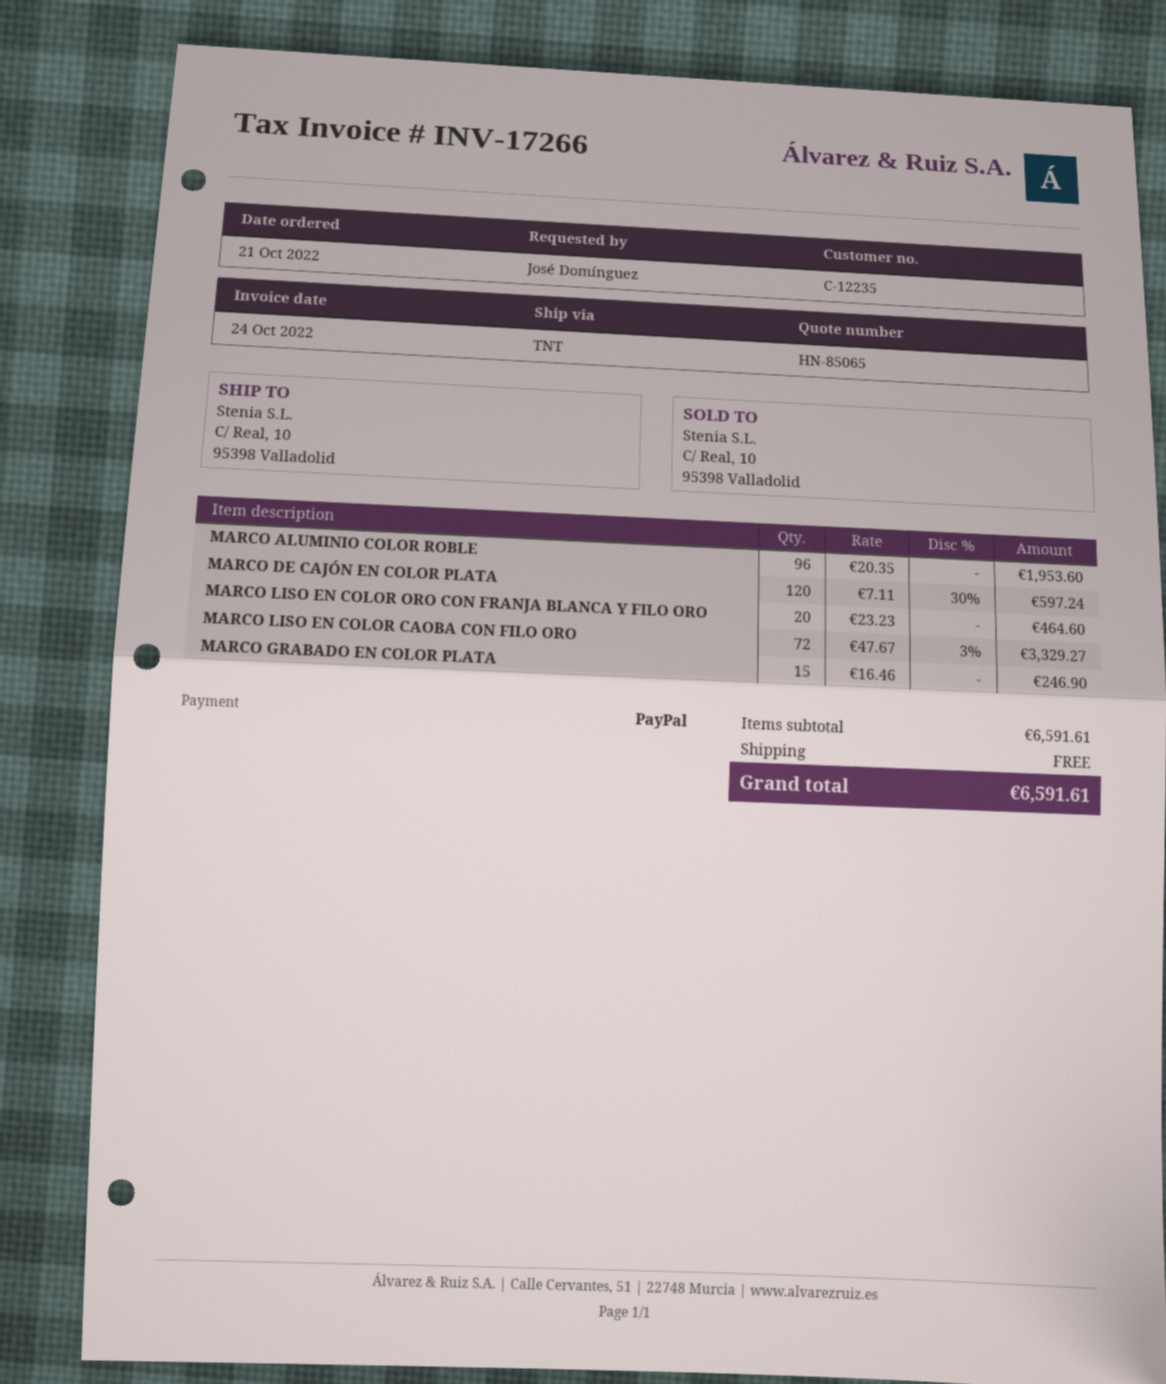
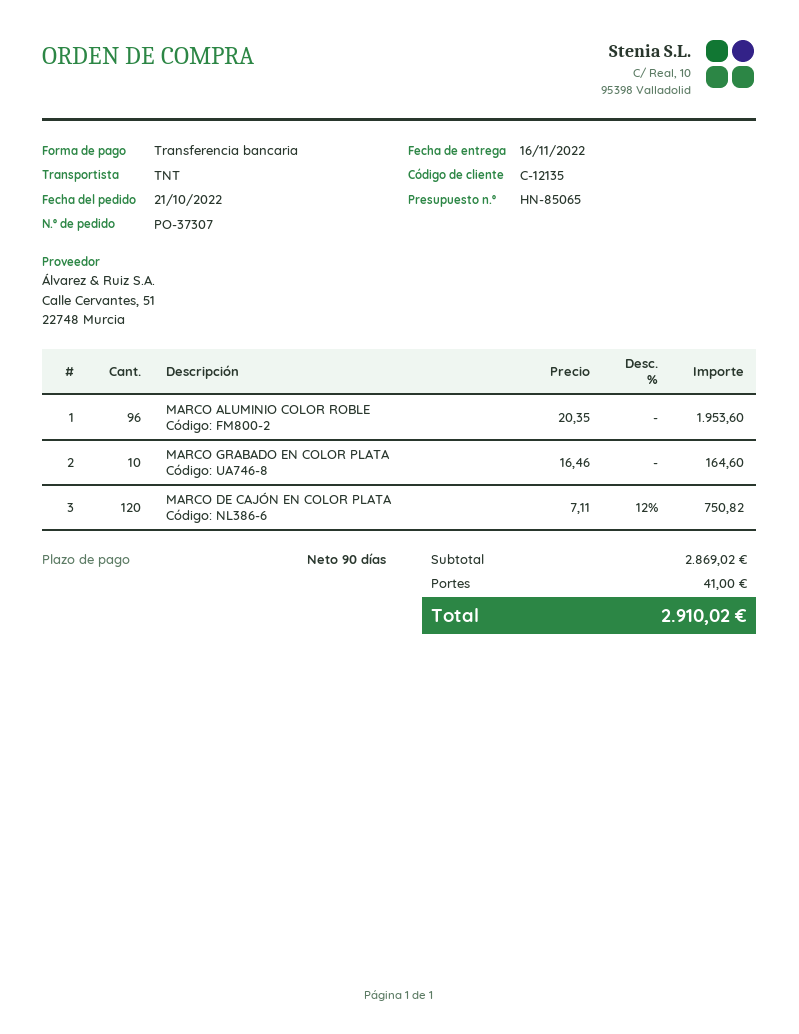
customer number: C-12235 -> C-12135
payment method: PayPal -> bank transfer
MARCO DE CAJÓN EN COLOR PLATA: 120 x 7.11 - 30% = 597.24 -> 120 x 7.11 - 12% = 750.82
MARCO LISO EN COLOR ORO CON FRANJA BLANCA Y FILO ORO: 20 x 23.23 = 464.60 -> none
MARCO LISO EN COLOR CAOBA CON FILO ORO: 72 x 47.67 - 3% = 3329.27 -> none
MARCO GRABADO EN COLOR PLATA: 15 x 16.46 = 246.90 -> 10 x 16.46 = 164.60
subtotal: 6591.61 -> 2869.02
shipping: 0.00 -> 41.00
total: 6591.61 -> 2910.02

